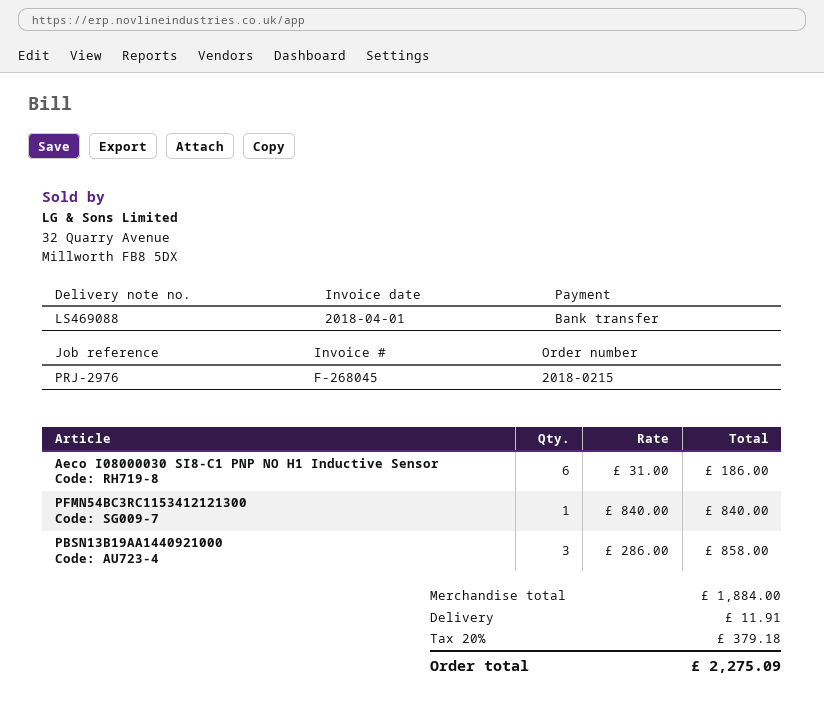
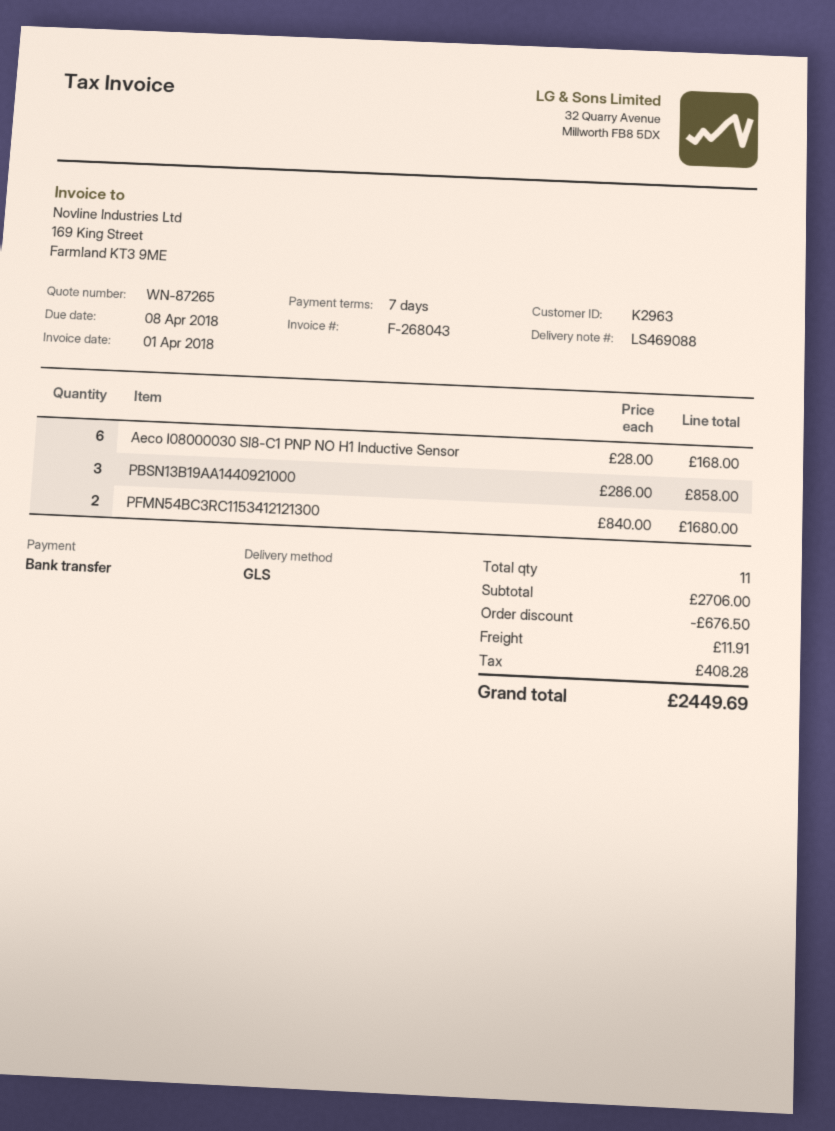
invoice number: F-268045 -> F-268043
Aeco I08000030 SI8-C1 PNP NO H1 Inductive Sensor: 6 x 31.00 = 186.00 -> 6 x 28.00 = 168.00
PFMN54BC3RC1153412121300: 1 x 840.00 = 840.00 -> 2 x 840.00 = 1680.00
subtotal: 1884.00 -> 2706.00
discount: none -> 676.50
tax: 379.18 -> 408.28
total: 2275.09 -> 2449.69

